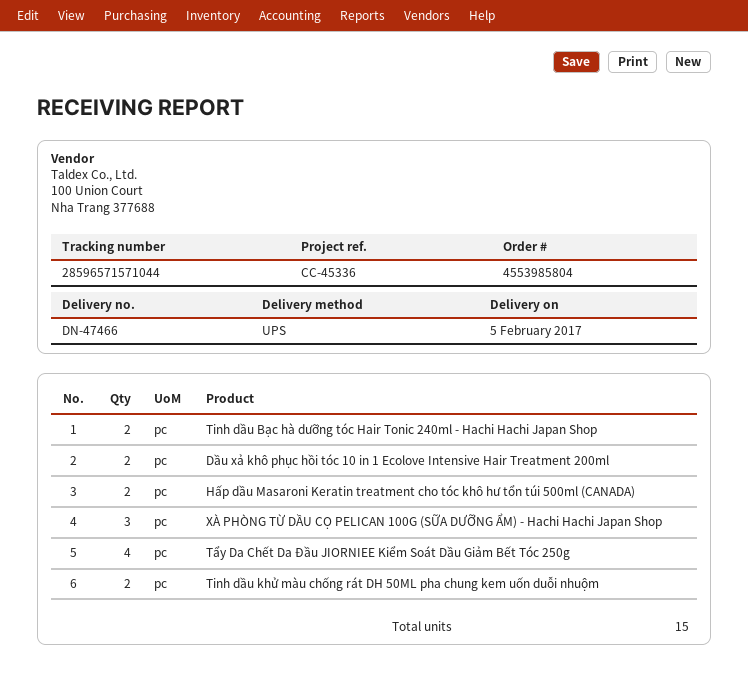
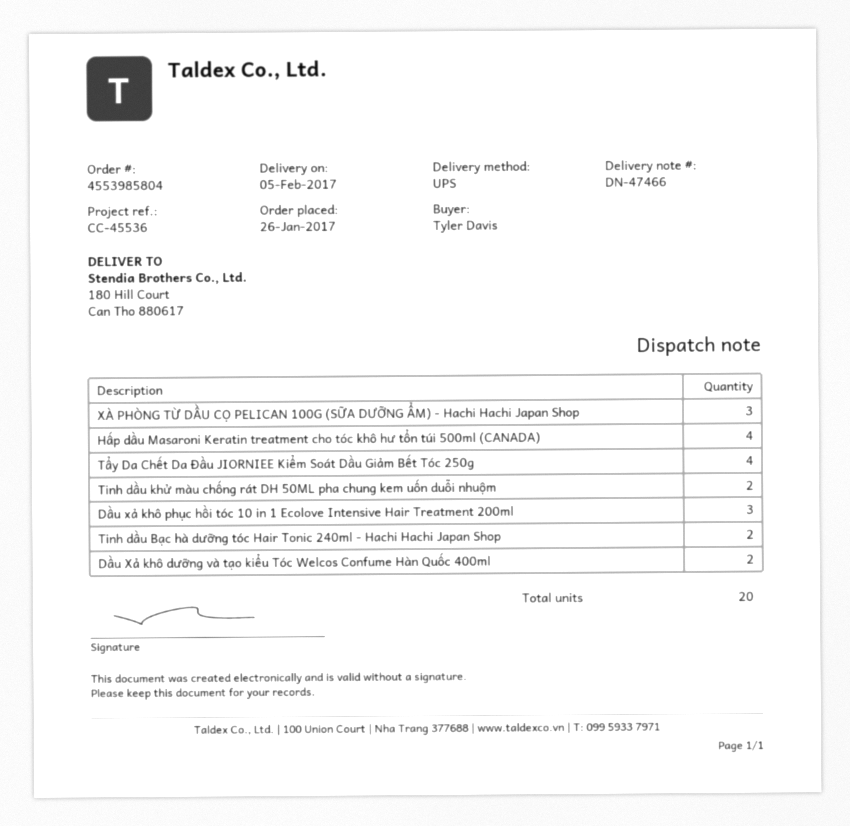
reference: CC-45336 -> CC-45536
Dầu xả khô phục hồi tóc 10 in 1 Ecolove Intensive Hair Treatment 200ml: 2 -> 3
Hấp dầu Masaroni Keratin treatment cho tóc khô hư tổn túi 500ml (CANADA): 2 -> 4
Dầu Xả khô dưỡng và tạo kiểu Tóc Welcos Confume Hàn Quốc 400ml: none -> 2
total quantity: 15 -> 20

